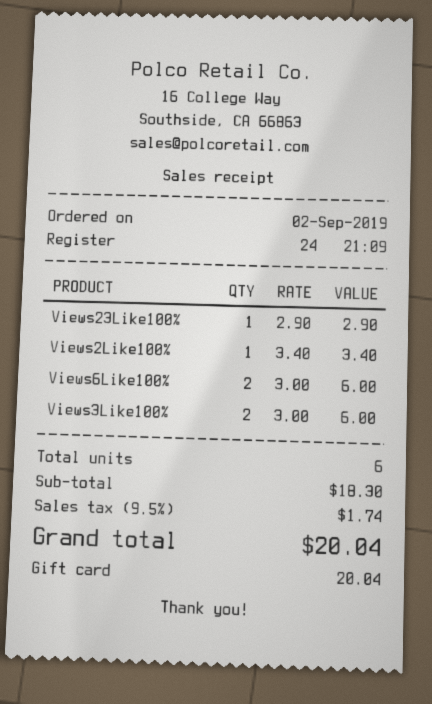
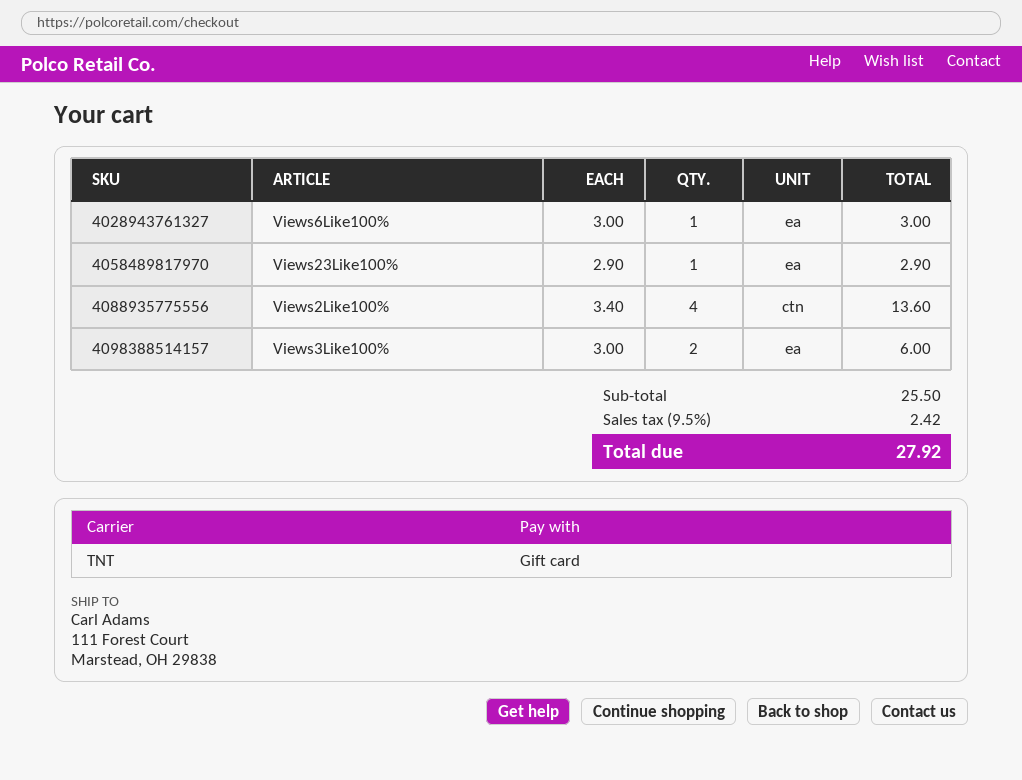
Views2Like100%: 1 x 3.40 = 3.40 -> 4 x 3.40 = 13.60
Views6Like100%: 2 x 3.00 = 6.00 -> 1 x 3.00 = 3.00
subtotal: 18.30 -> 25.50
tax: 9.5% = 1.74 -> 9.5% = 2.42
total: 20.04 -> 27.92

